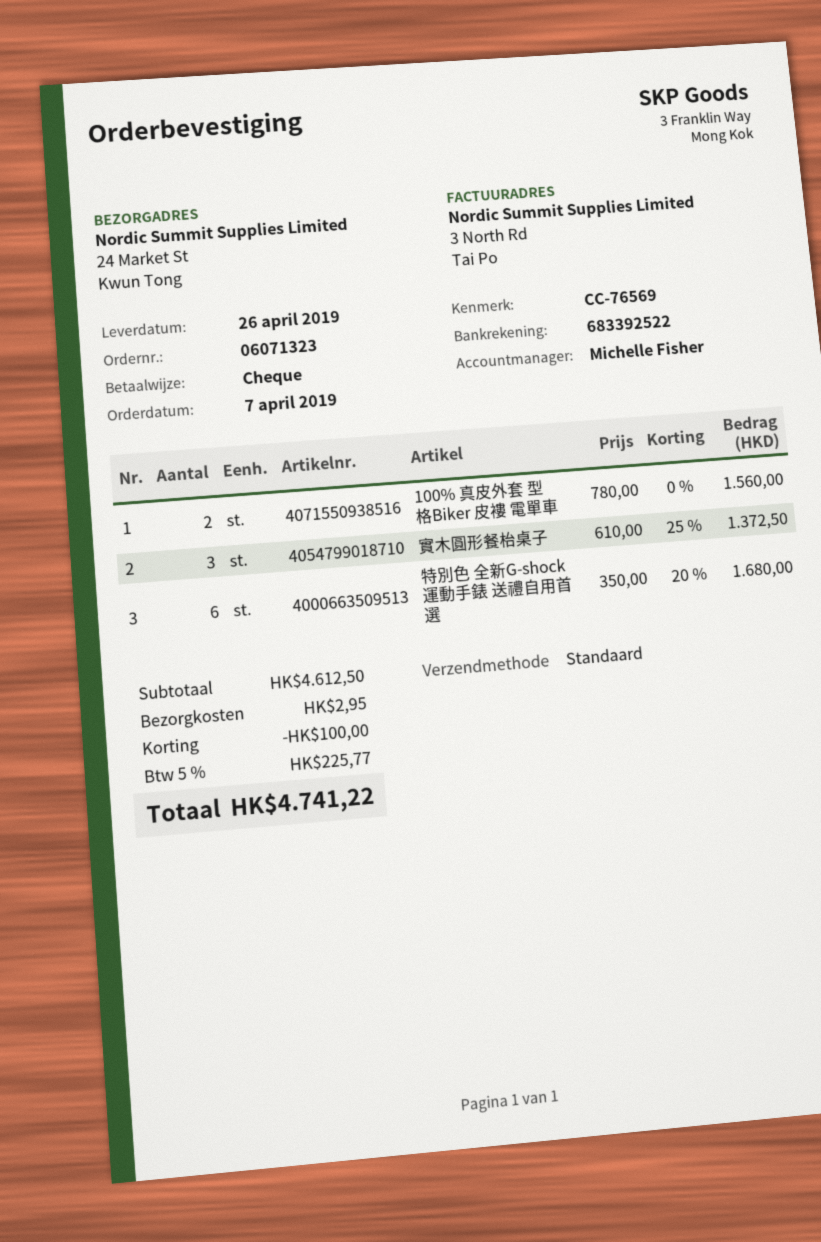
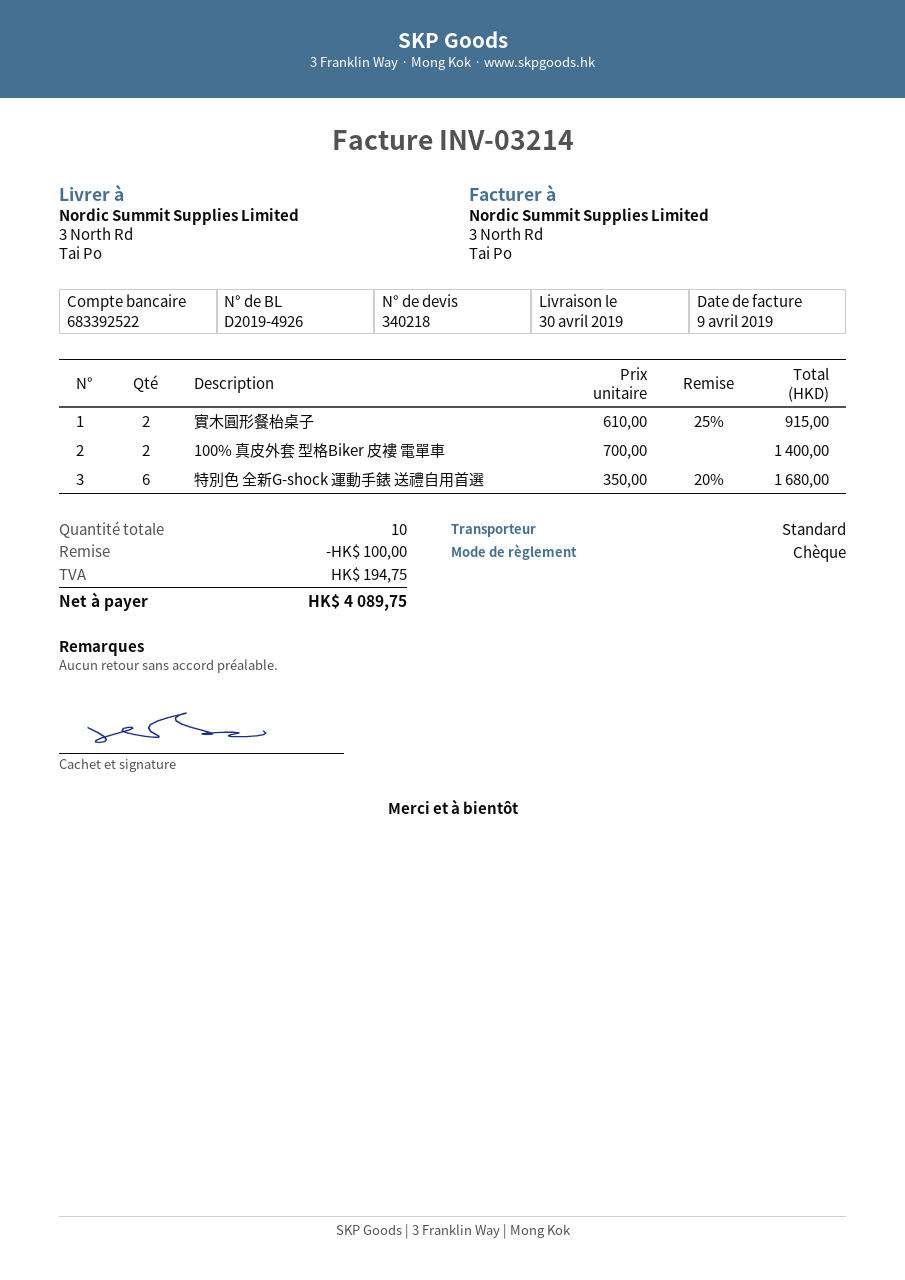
delivery date: 2019-04-26 -> 2019-04-30
ship to: 24 Market St, Kwun Tong -> 3 North Rd, Tai Po
100% 真皮外套 型格Biker 皮褸 電單車: 2 x 780.00 = 1560.00 -> 2 x 700.00 = 1400.00
實木圓形餐枱桌子: 3 x 610.00 - 25% = 1372.50 -> 2 x 610.00 - 25% = 915.00
shipping: 2.95 -> none
tax: 225.77 -> 194.75
total: 4741.22 -> 4089.75

